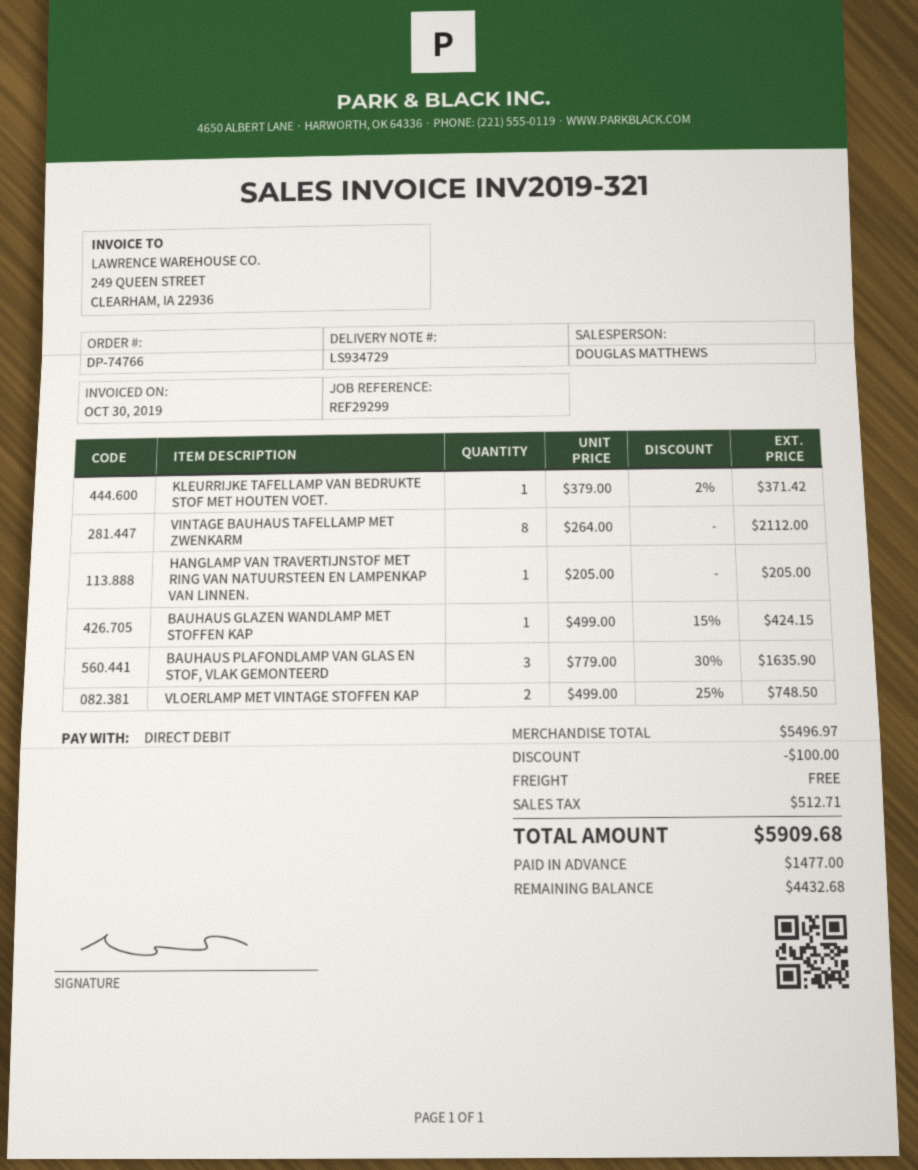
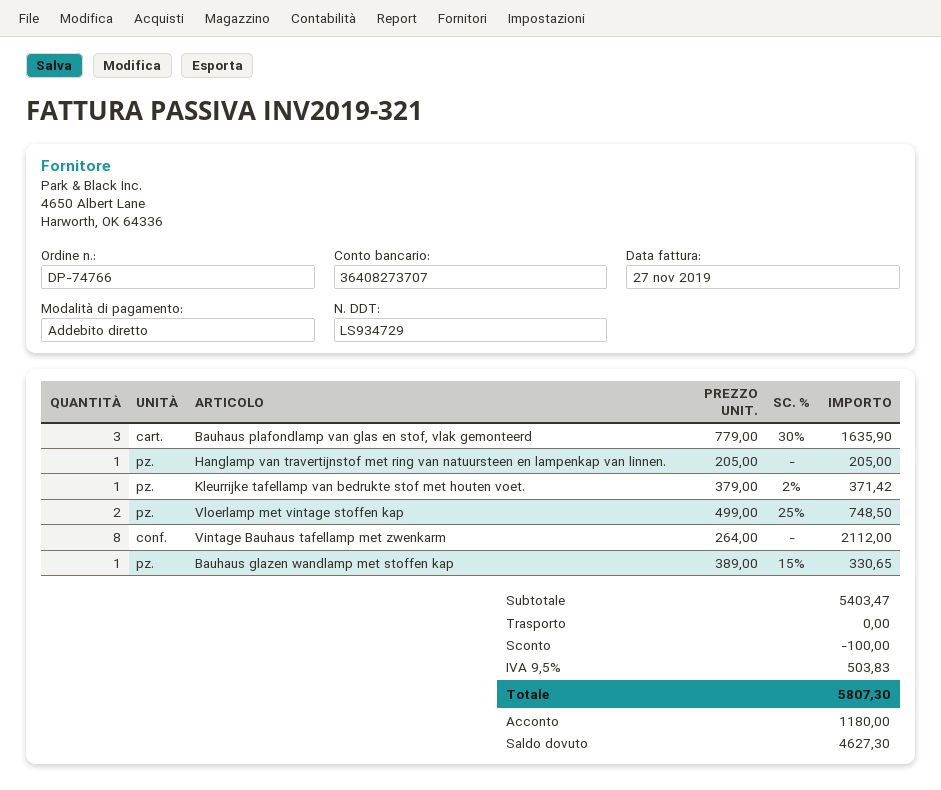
invoice date: 2019-10-30 -> 2019-11-27
BAUHAUS GLAZEN WANDLAMP MET STOFFEN KAP: 1 x 499.00 - 15% = 424.15 -> 1 x 389.00 - 15% = 330.65
subtotal: 5496.97 -> 5403.47
tax: 512.71 -> 503.83
total: 5909.68 -> 5807.30
deposit: 1477.00 -> 1180.00
balance: 4432.68 -> 4627.30

